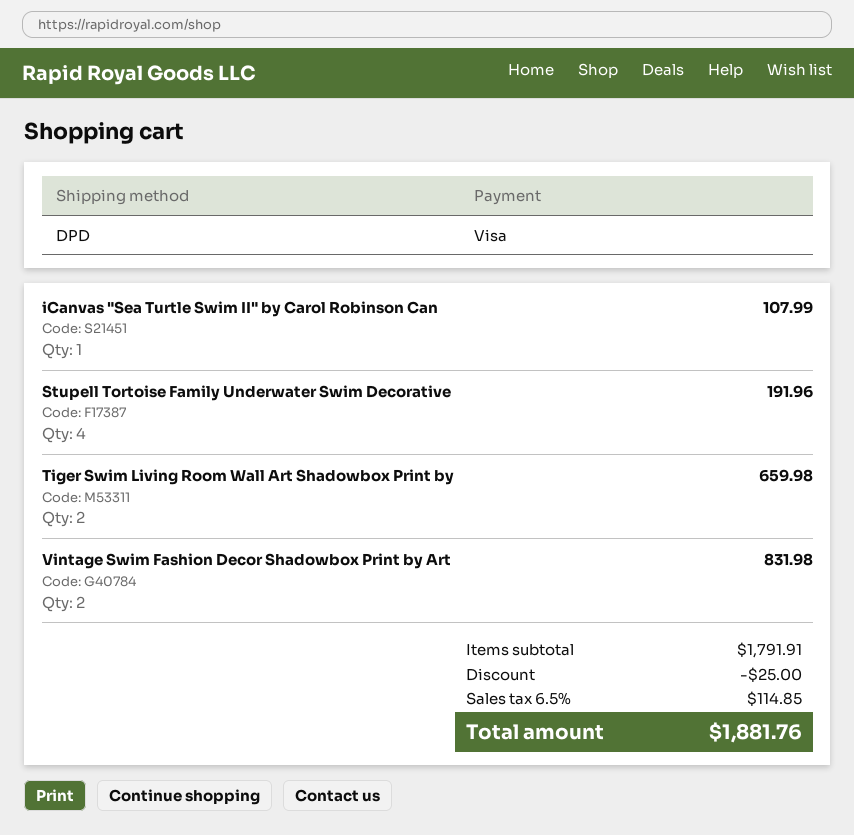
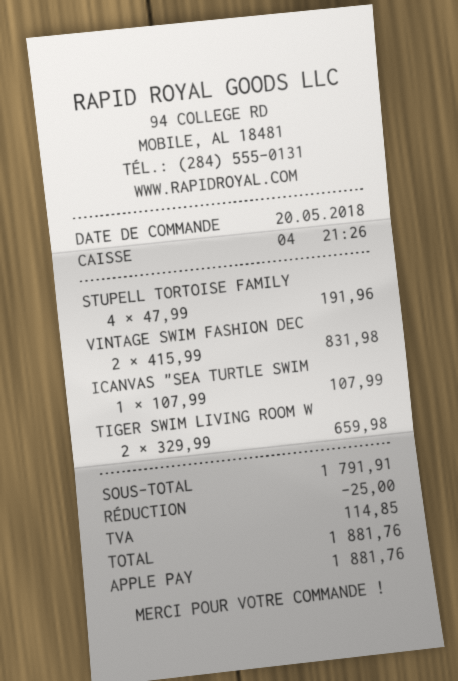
payment method: Visa -> Apple Pay

